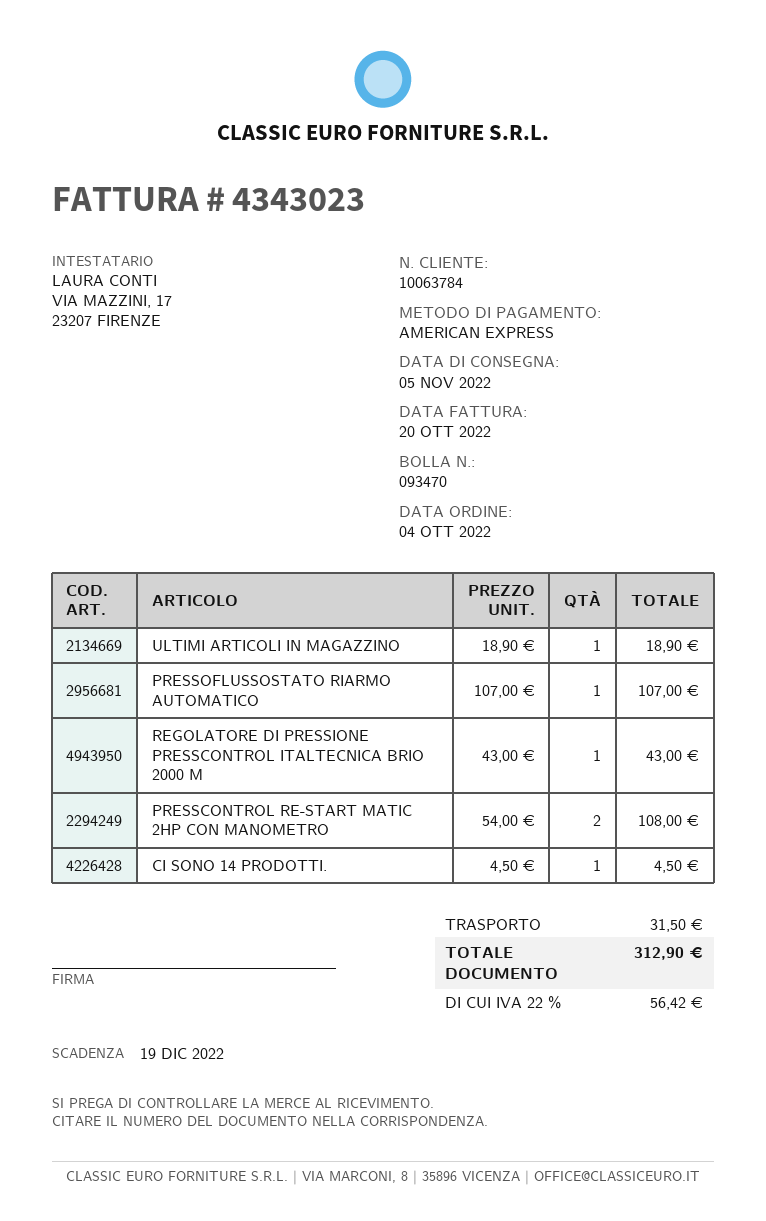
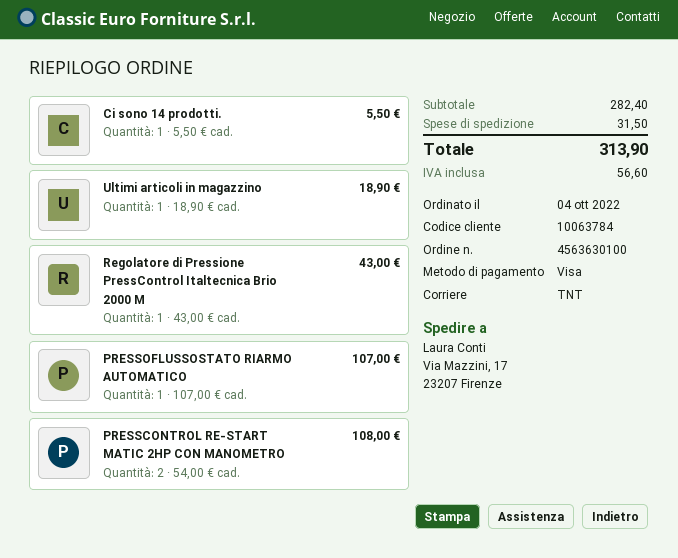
payment method: American Express -> Visa
CI SONO 14 PRODOTTI.: 1 x 4.50 = 4.50 -> 1 x 5.50 = 5.50
tax: 56.42 -> 56.60
total: 312.90 -> 313.90

